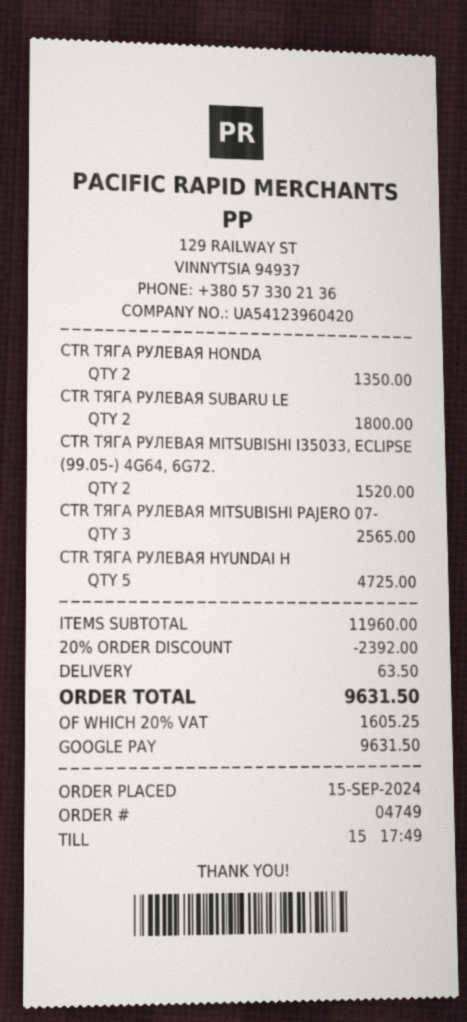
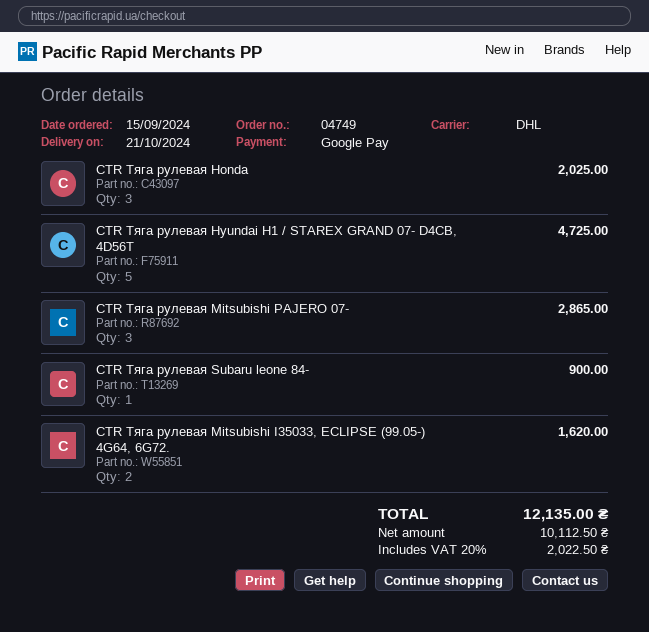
CTR ТЯГА РУЛЕВАЯ HONDA: 2 for 1350.00 -> 3 for 2025.00
CTR ТЯГА РУЛЕВАЯ SUBARU LE: 2 for 1800.00 -> 1 for 900.00
CTR ТЯГА РУЛЕВАЯ MITSUBISHI I35033, ECLIPSE (99.05-) 4G64, 6G72.: 2 for 1520.00 -> 2 for 1620.00
CTR ТЯГА РУЛЕВАЯ MITSUBISHI PAJERO 07-: 3 for 2565.00 -> 3 for 2865.00
discount: 20% = 2392.00 -> none
shipping: 63.50 -> none
tax: 20% = 1605.25 -> 20% = 2022.50
total: 9631.50 -> 12135.00

